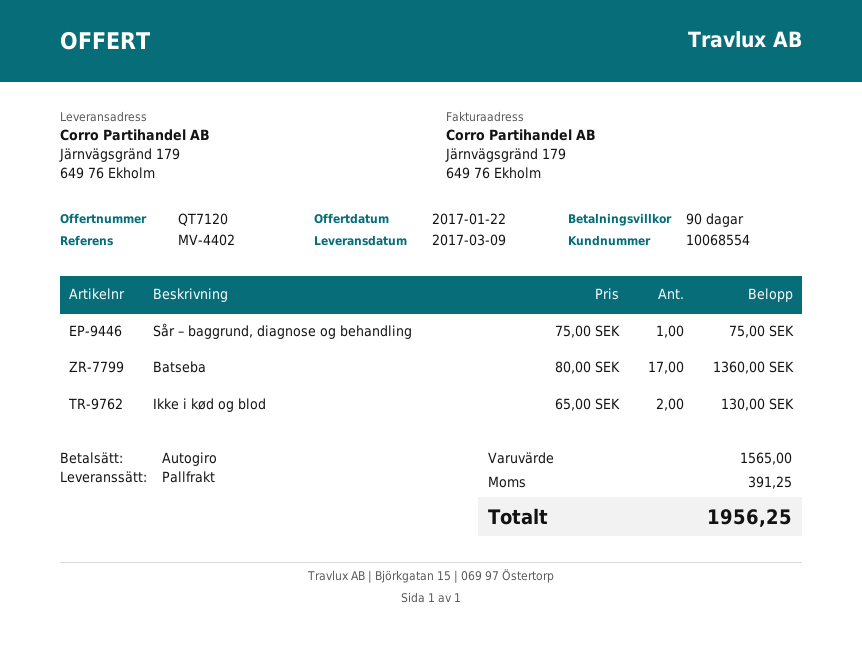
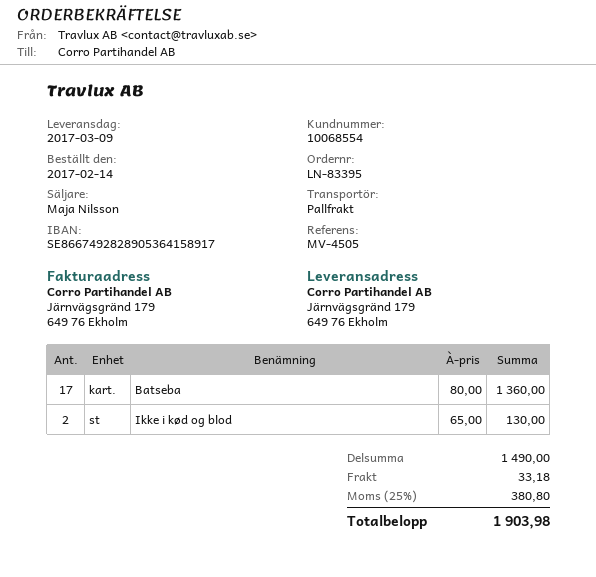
reference: MV-4402 -> MV-4505
Sår – baggrund, diagnose og behandling: 1 x 75.00 = 75.00 -> none
subtotal: 1565.00 -> 1490.00
shipping: none -> 33.18
tax: 391.25 -> 380.80
total: 1956.25 -> 1903.98

